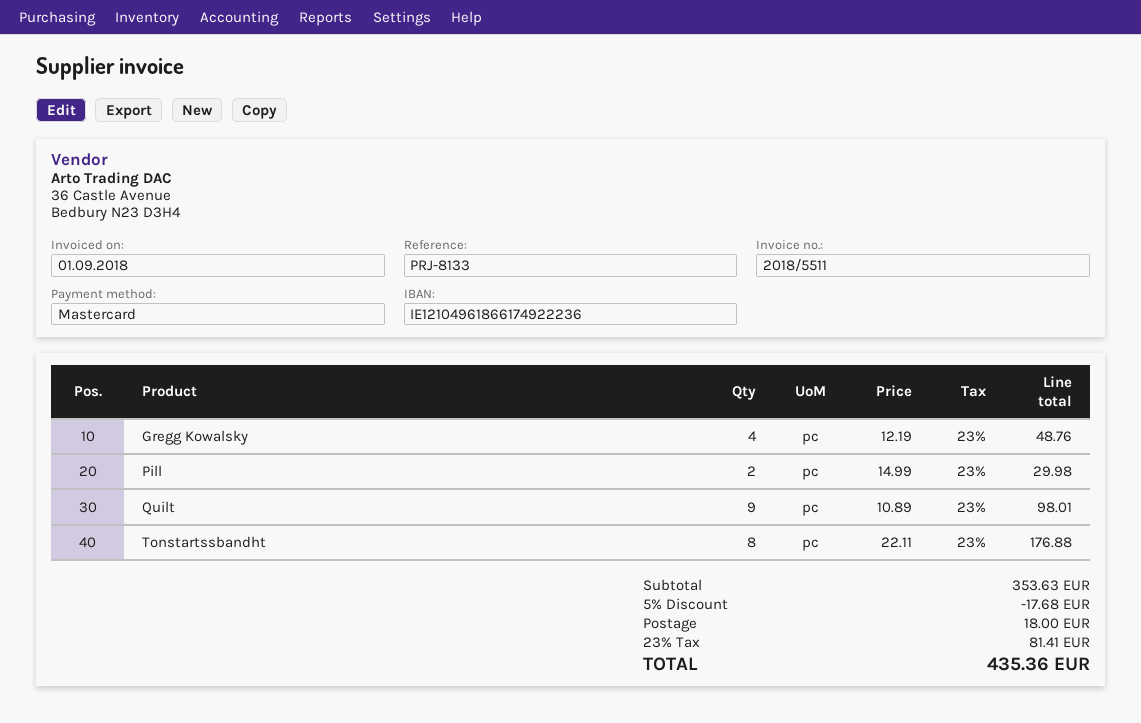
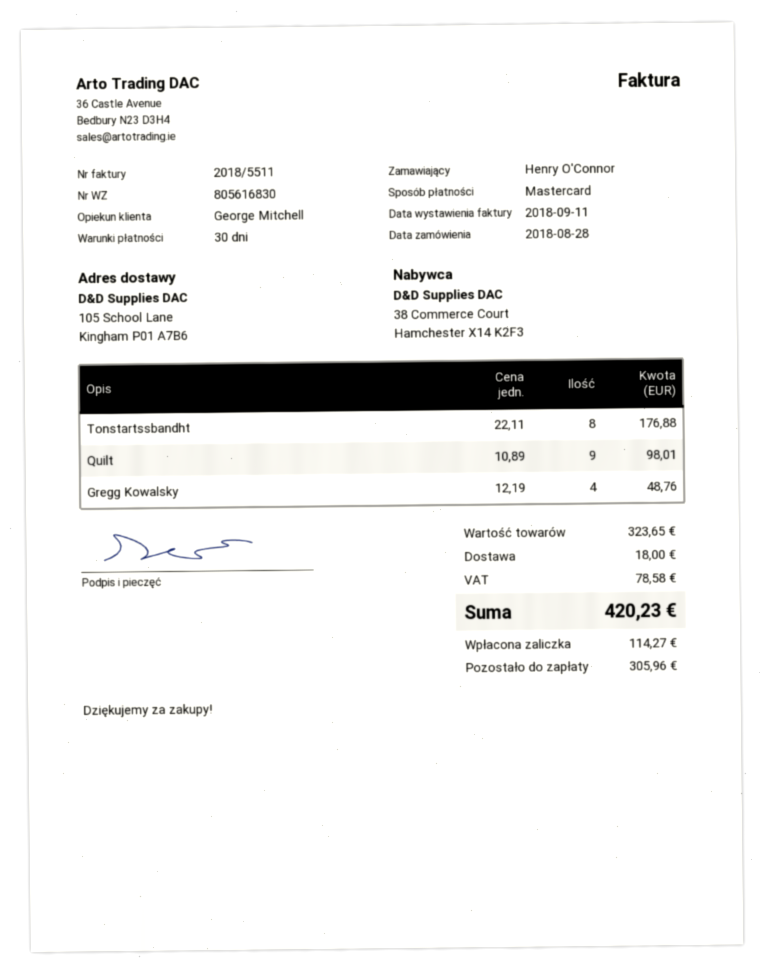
invoice date: 2018-09-01 -> 2018-09-11
Pill: 2 x 14.99 = 29.98 -> none
subtotal: 353.63 -> 323.65
discount: 5% = 17.68 -> none
tax: 81.41 -> 78.58
total: 435.36 -> 420.23

